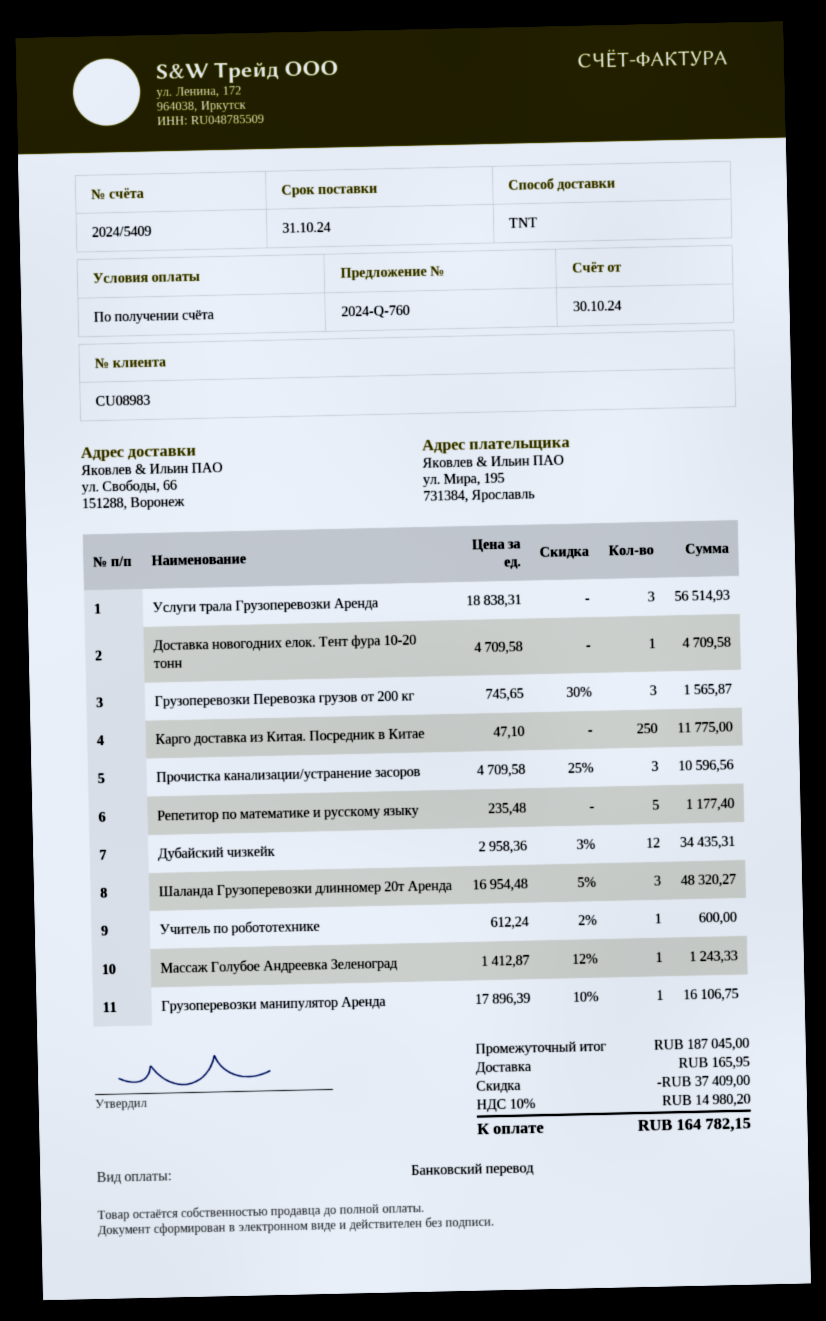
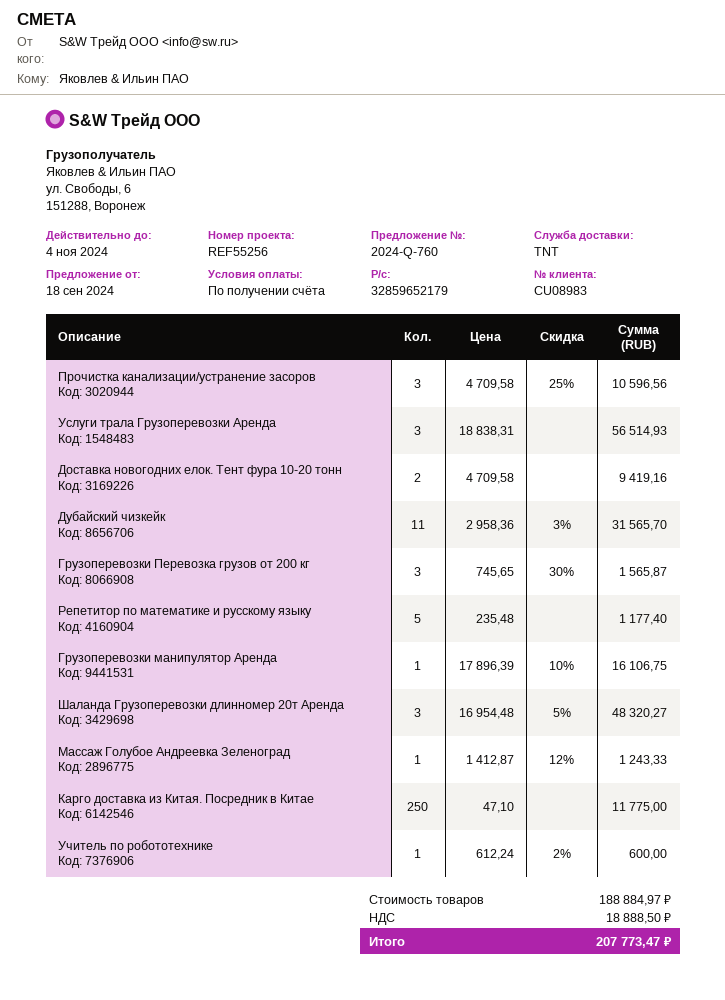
ship to: ул. Свободы, 66, 151288, Воронеж -> ул. Свободы, 6, 151288, Воронеж
Доставка новогодних елок. Тент фура 10-20 тонн: 1 x 4709.58 = 4709.58 -> 2 x 4709.58 = 9419.16
Дубайский чизкейк: 12 x 2958.36 - 3% = 34435.31 -> 11 x 2958.36 - 3% = 31565.70
subtotal: 187045.00 -> 188884.97
discount: 37409.00 -> none
shipping: 165.95 -> none
tax: 14980.20 -> 18888.50
total: 164782.15 -> 207773.47

